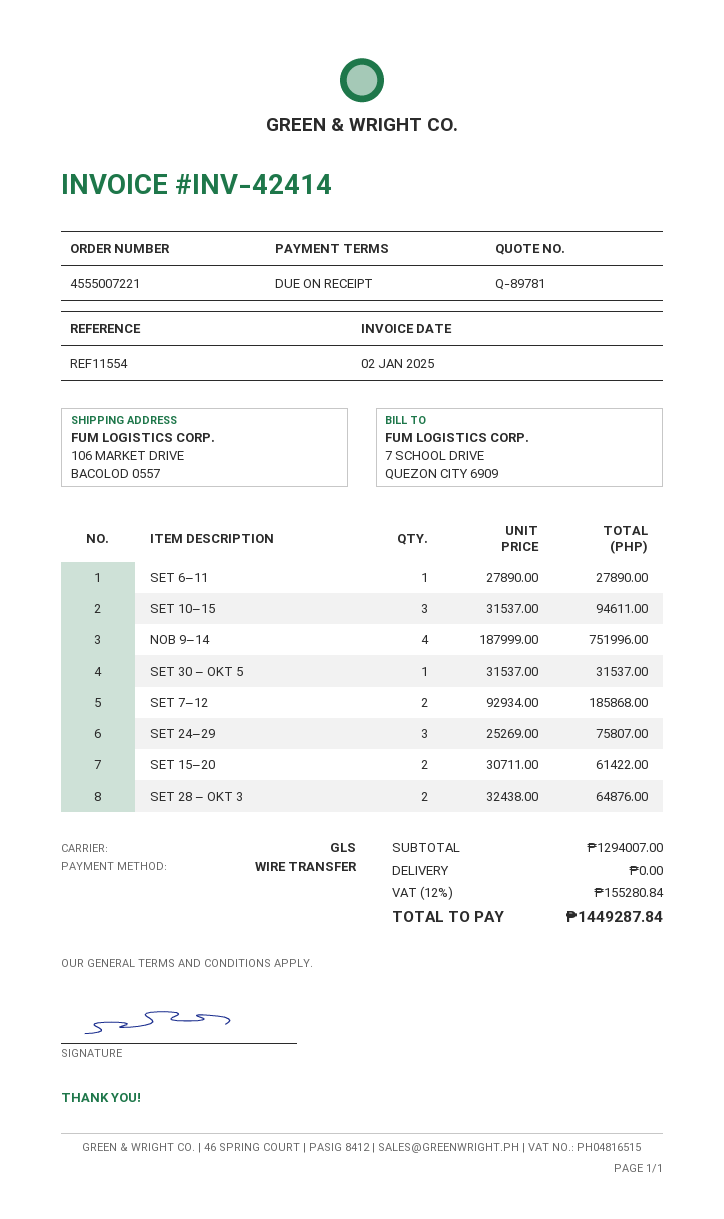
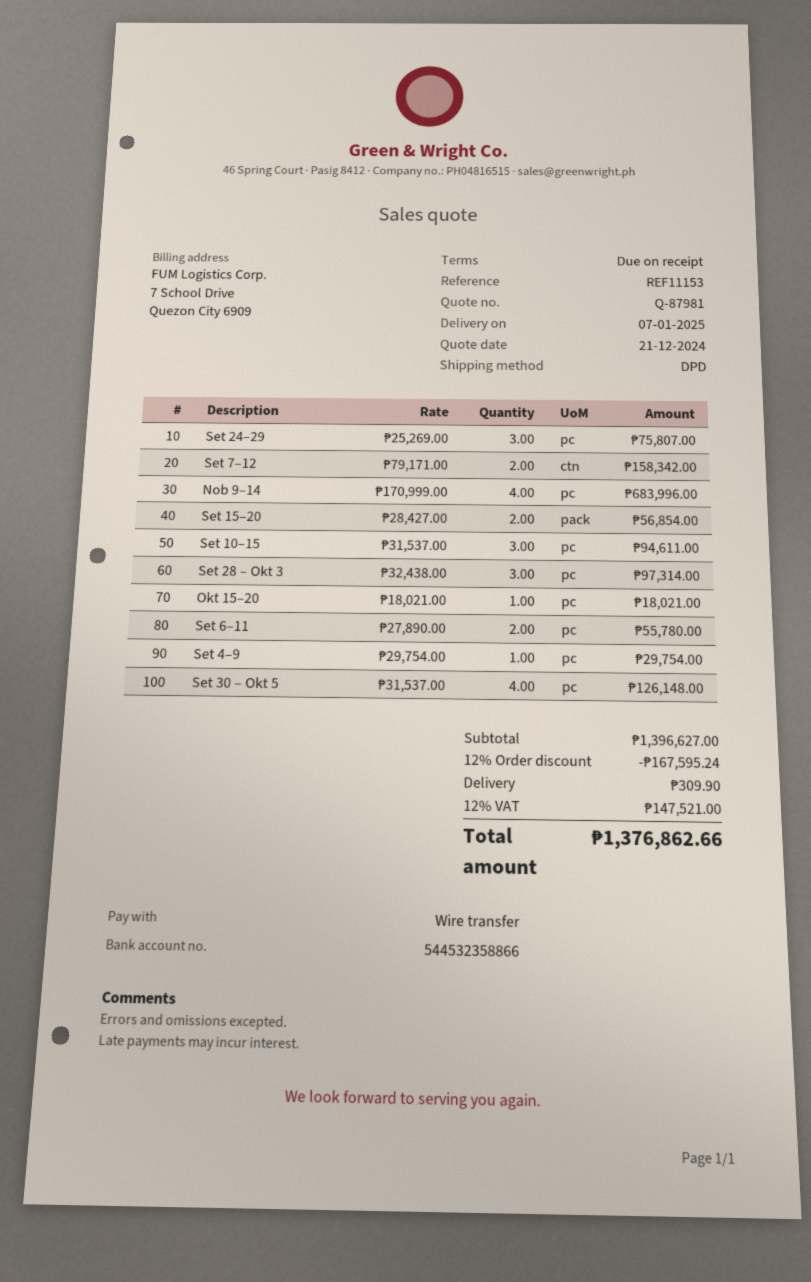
quote number: Q-89781 -> Q-87981
reference: REF11554 -> REF11153
shipping method: GLS -> DPD
SET 6–11: 1 x 27890.00 = 27890.00 -> 2 x 27890.00 = 55780.00
NOB 9–14: 4 x 187999.00 = 751996.00 -> 4 x 170999.00 = 683996.00
SET 30 – OKT 5: 1 x 31537.00 = 31537.00 -> 4 x 31537.00 = 126148.00
SET 7–12: 2 x 92934.00 = 185868.00 -> 2 x 79171.00 = 158342.00
SET 15–20: 2 x 30711.00 = 61422.00 -> 2 x 28427.00 = 56854.00
SET 28 – OKT 3: 2 x 32438.00 = 64876.00 -> 3 x 32438.00 = 97314.00
Okt 15–20: none -> 1 x 18021.00 = 18021.00
Set 4–9: none -> 1 x 29754.00 = 29754.00
subtotal: 1294007.00 -> 1396627.00
discount: none -> 12% = 167595.24
shipping: 0.00 -> 309.90
tax: 12% = 155280.84 -> 12% = 147521.00
total: 1449287.84 -> 1376862.66

